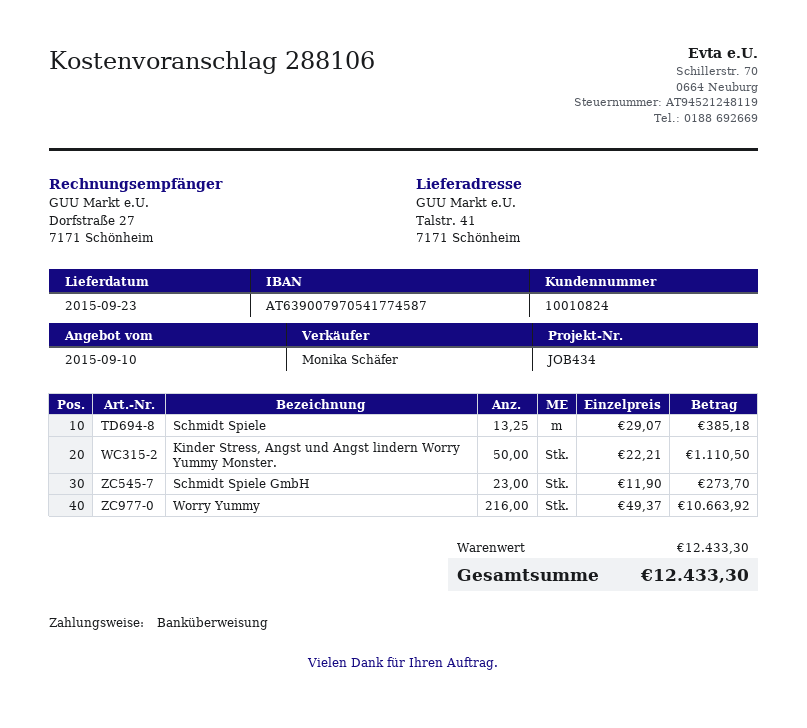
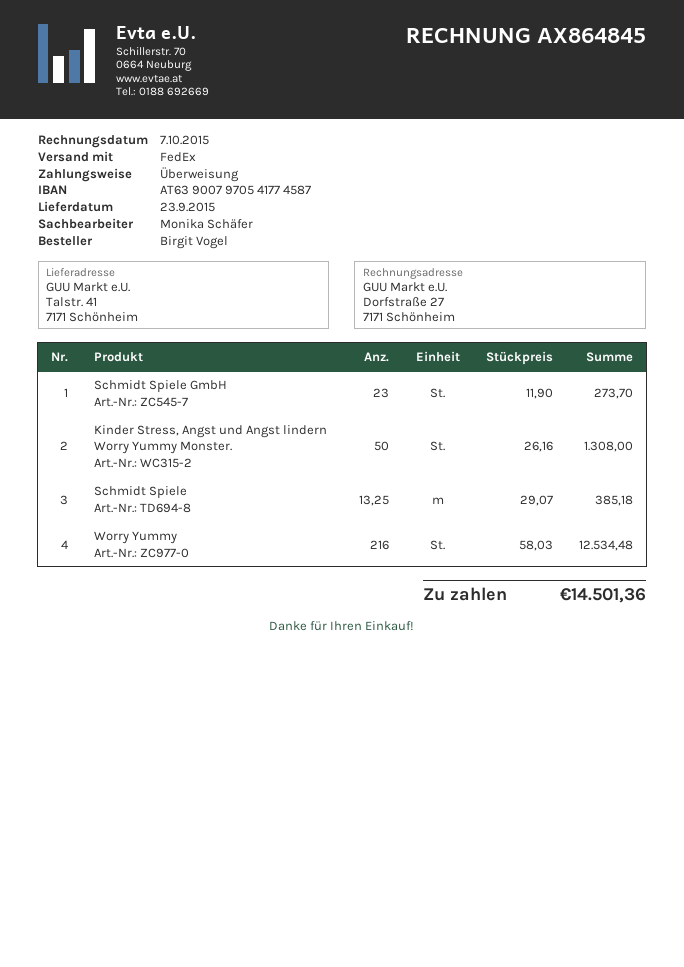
Kinder Stress, Angst und Angst lindern Worry Yummy Monster.: 50 x 22.21 = 1110.50 -> 50 x 26.16 = 1308.00
Worry Yummy: 216 x 49.37 = 10663.92 -> 216 x 58.03 = 12534.48
total: 12433.30 -> 14501.36

